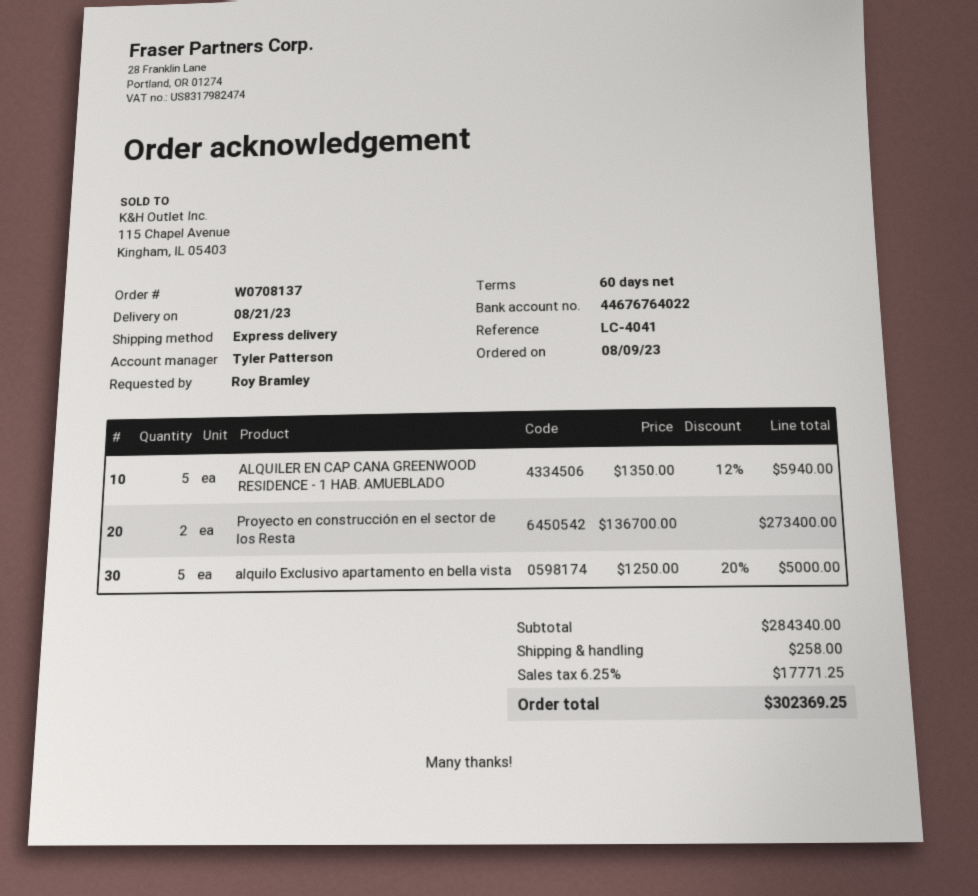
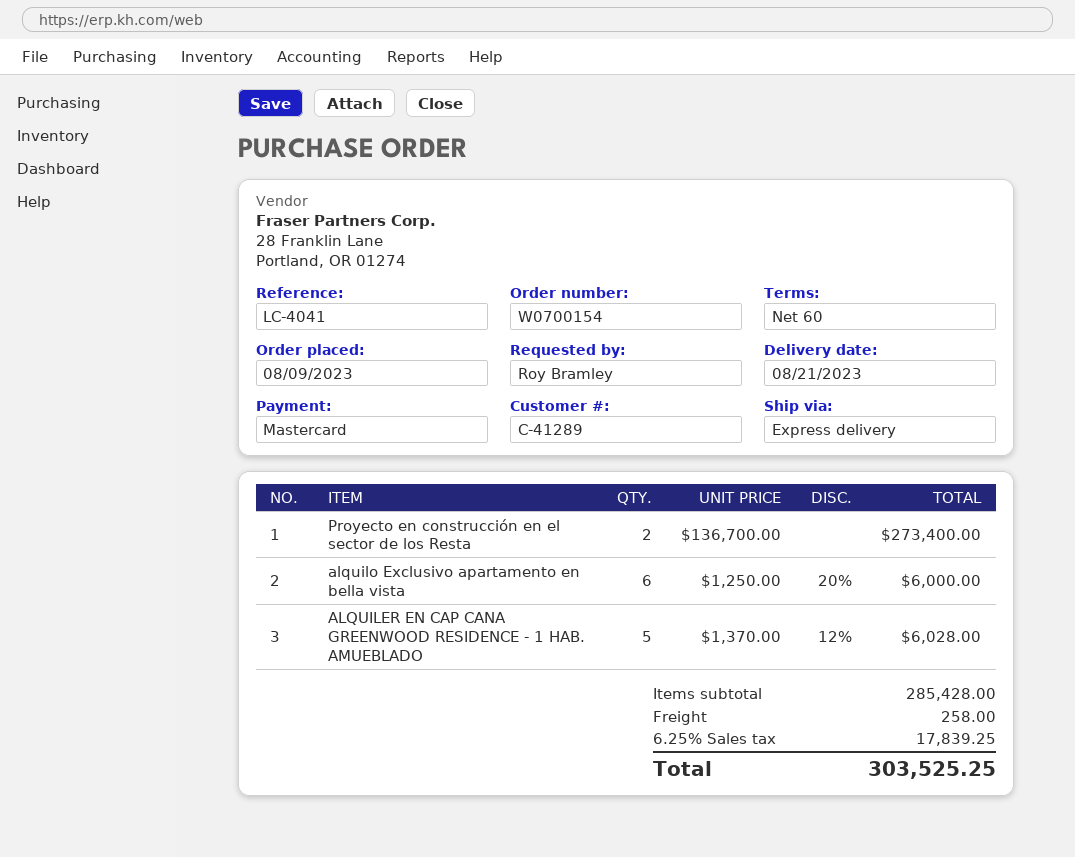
order number: W0708137 -> W0700154
ALQUILER EN CAP CANA GREENWOOD RESIDENCE - 1 HAB. AMUEBLADO: 5 x 1350.00 - 12% = 5940.00 -> 5 x 1370.00 - 12% = 6028.00
alquilo Exclusivo apartamento en bella vista: 5 x 1250.00 - 20% = 5000.00 -> 6 x 1250.00 - 20% = 6000.00
subtotal: 284340.00 -> 285428.00
tax: 6.25% = 17771.25 -> 6.25% = 17839.25
total: 302369.25 -> 303525.25

